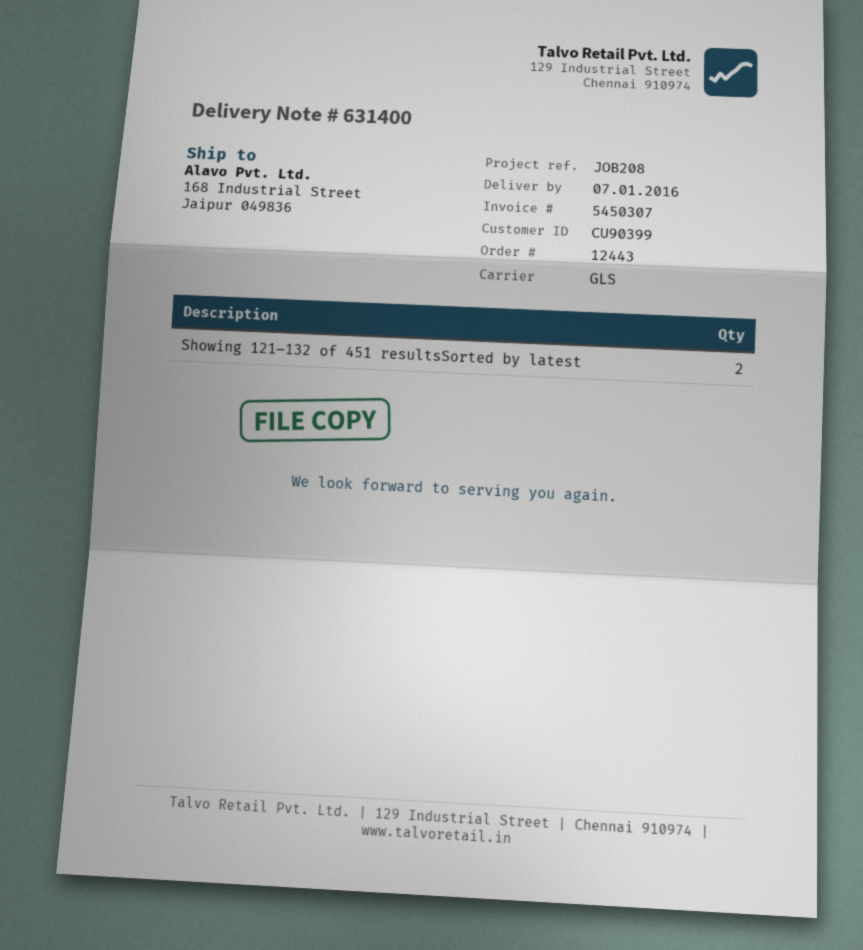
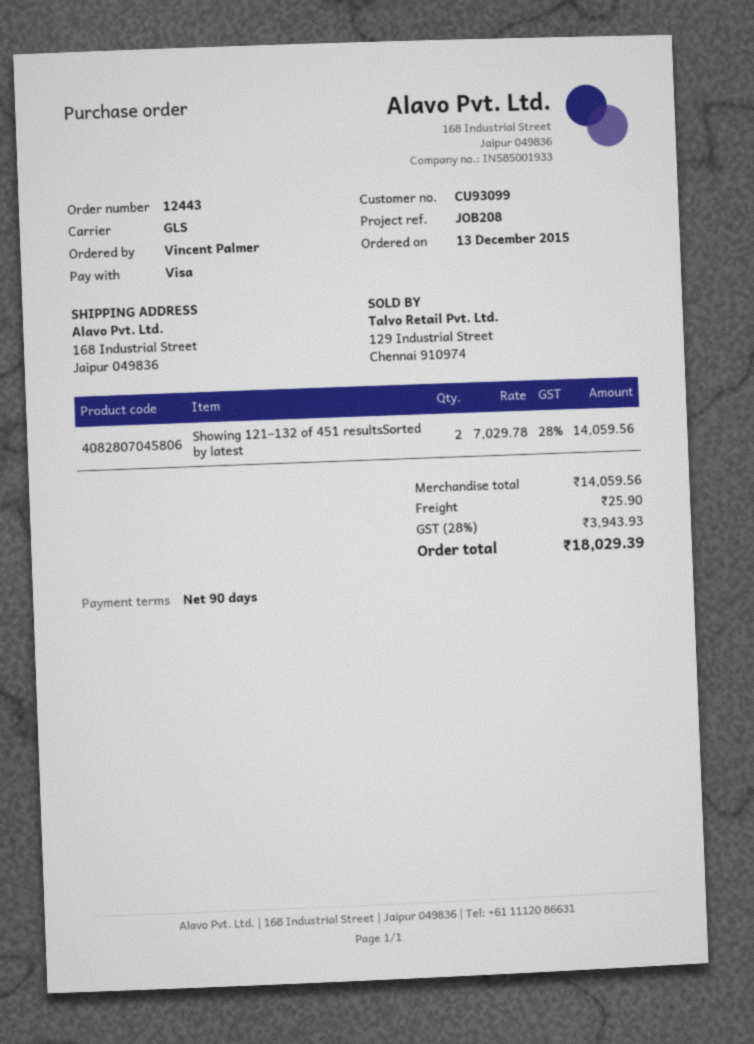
customer number: CU90399 -> CU93099

